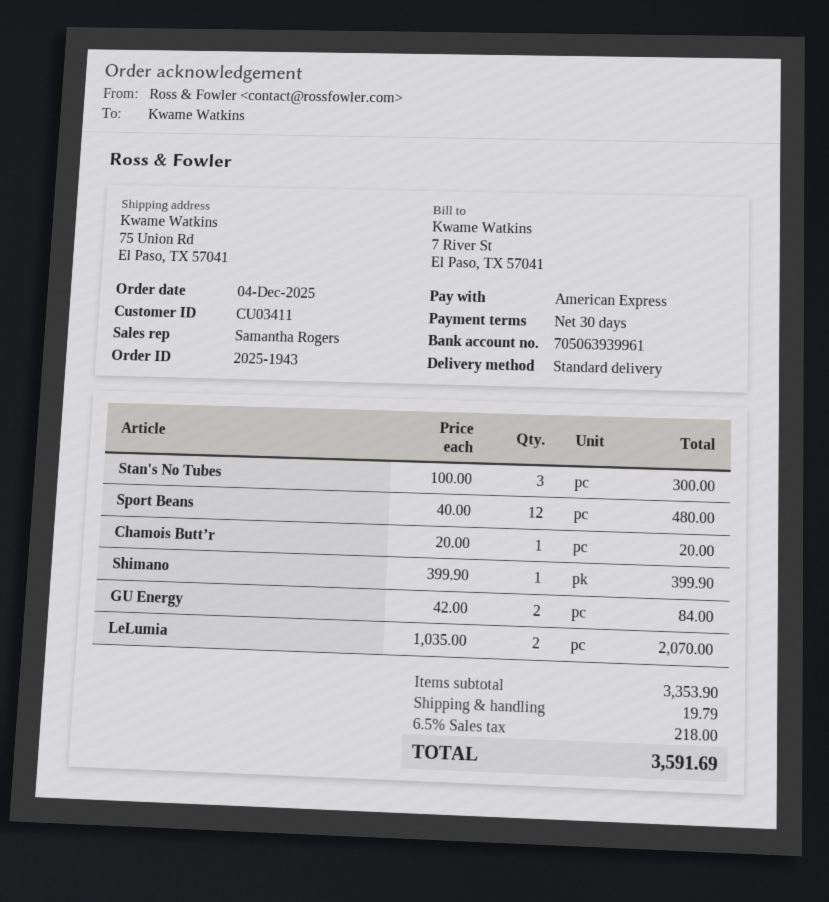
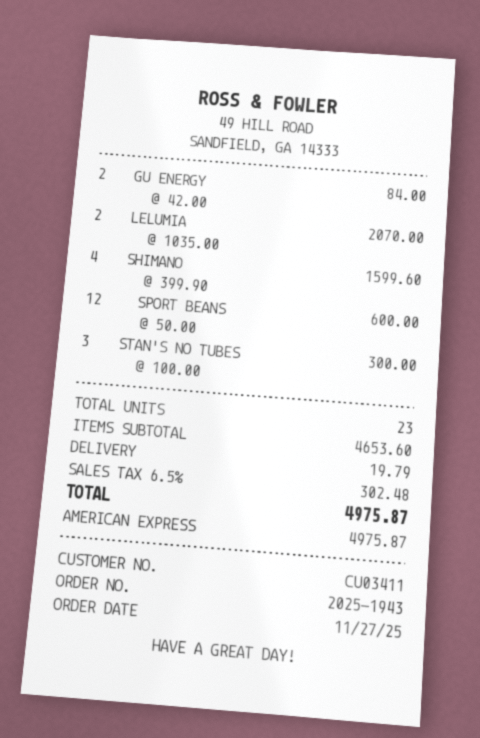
order date: 2025-12-04 -> 2025-11-27
Sport Beans: 12 x 40.00 = 480.00 -> 12 x 50.00 = 600.00
Chamois Butt’r: 1 x 20.00 = 20.00 -> none
Shimano: 1 x 399.90 = 399.90 -> 4 x 399.90 = 1599.60
subtotal: 3353.90 -> 4653.60
tax: 6.5% = 218.00 -> 6.5% = 302.48
total: 3591.69 -> 4975.87

